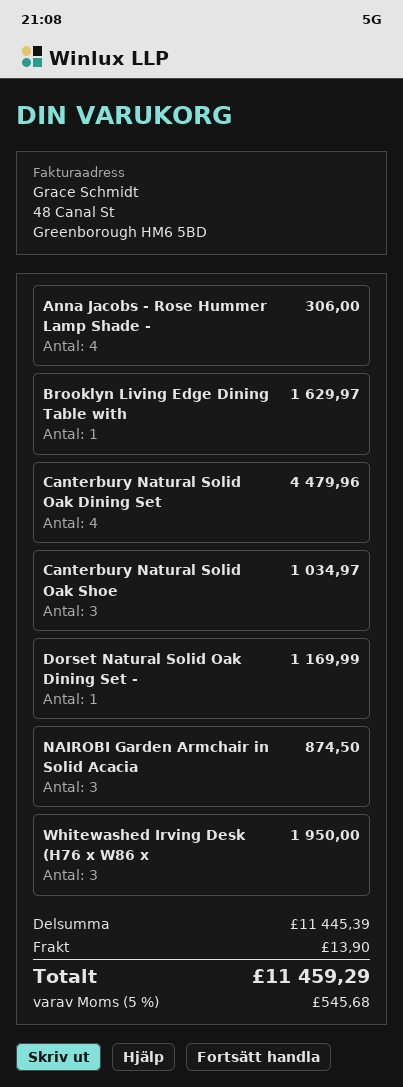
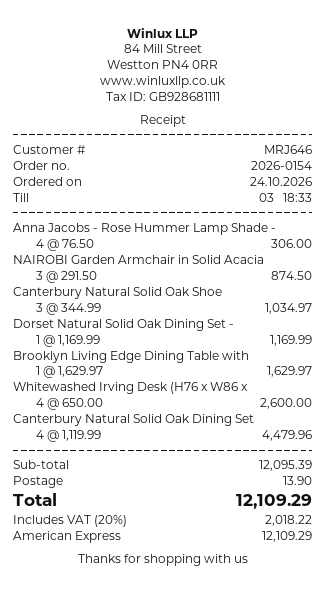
Whitewashed Irving Desk (H76 x W86 x: 3 for 1950.00 -> 4 for 2600.00
subtotal: 11445.39 -> 12095.39
tax: 5% = 545.68 -> 20% = 2018.22
total: 11459.29 -> 12109.29

